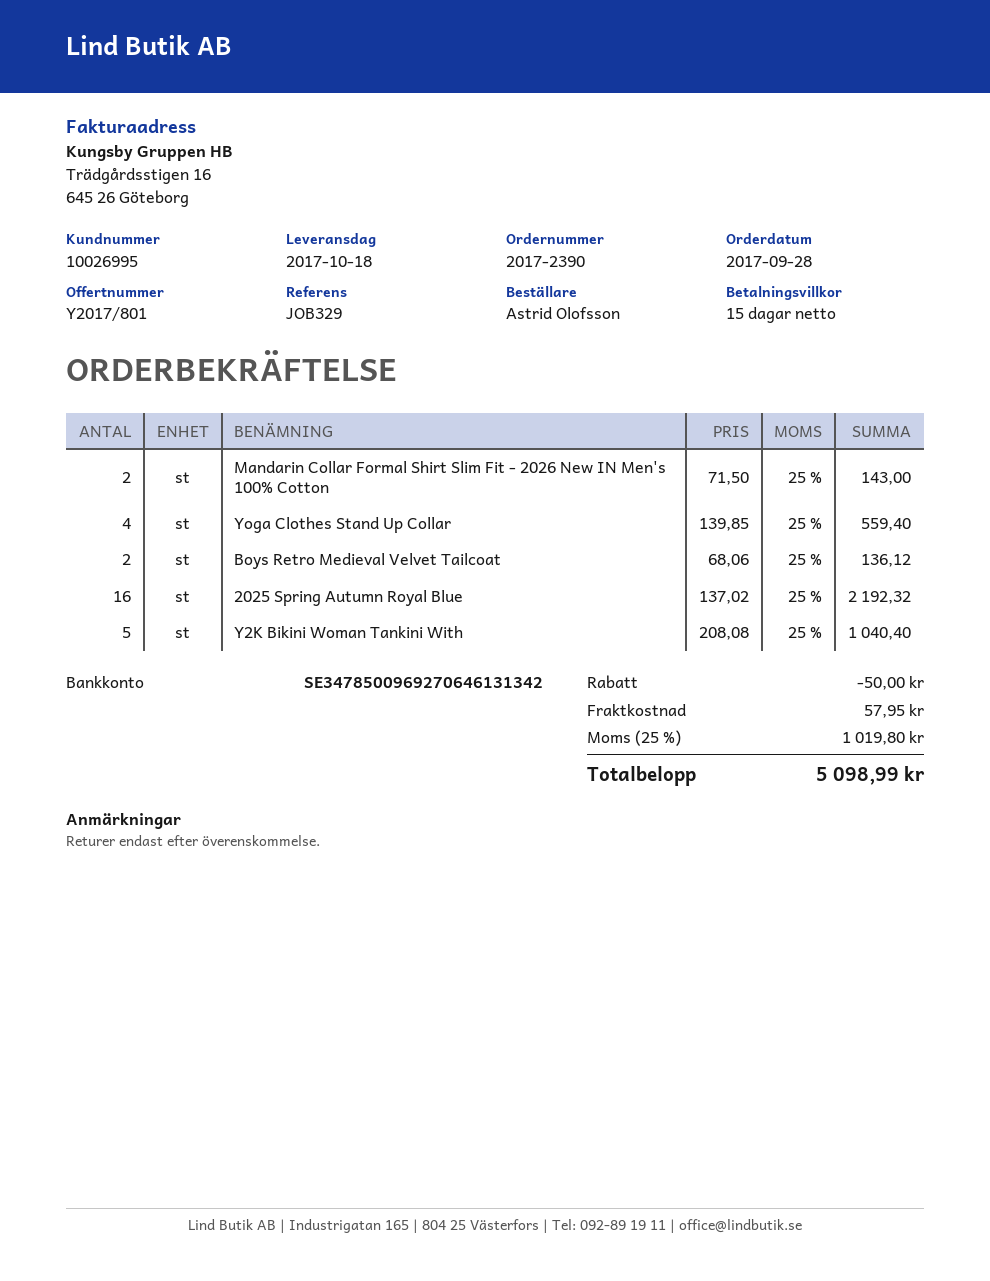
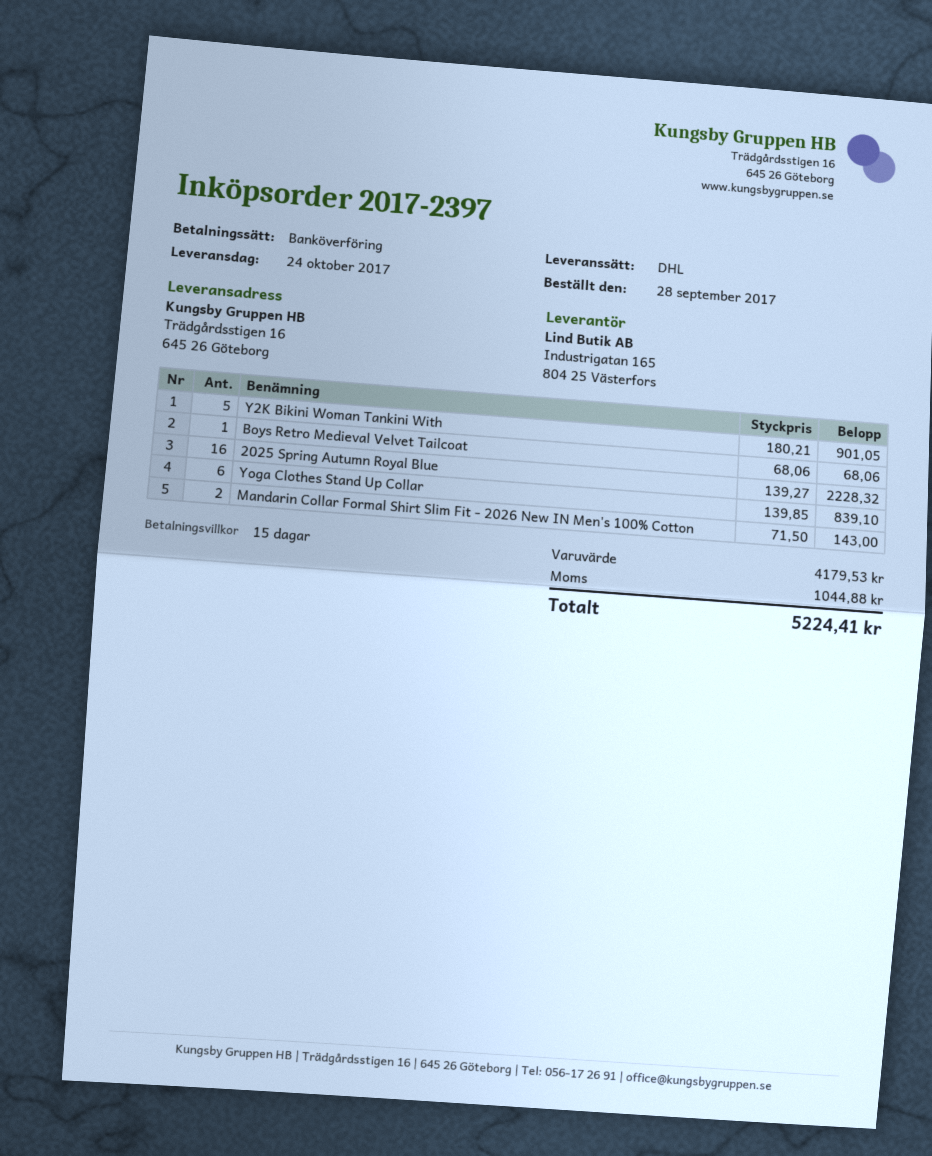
order number: 2017-2390 -> 2017-2397
delivery date: 2017-10-18 -> 2017-10-24
Yoga Clothes Stand Up Collar: 4 x 139.85 = 559.40 -> 6 x 139.85 = 839.10
Boys Retro Medieval Velvet Tailcoat: 2 x 68.06 = 136.12 -> 1 x 68.06 = 68.06
2025 Spring Autumn Royal Blue: 16 x 137.02 = 2192.32 -> 16 x 139.27 = 2228.32
Y2K Bikini Woman Tankini With: 5 x 208.08 = 1040.40 -> 5 x 180.21 = 901.05
discount: 50.00 -> none
shipping: 57.95 -> none
tax: 1019.80 -> 1044.88
total: 5098.99 -> 5224.41

